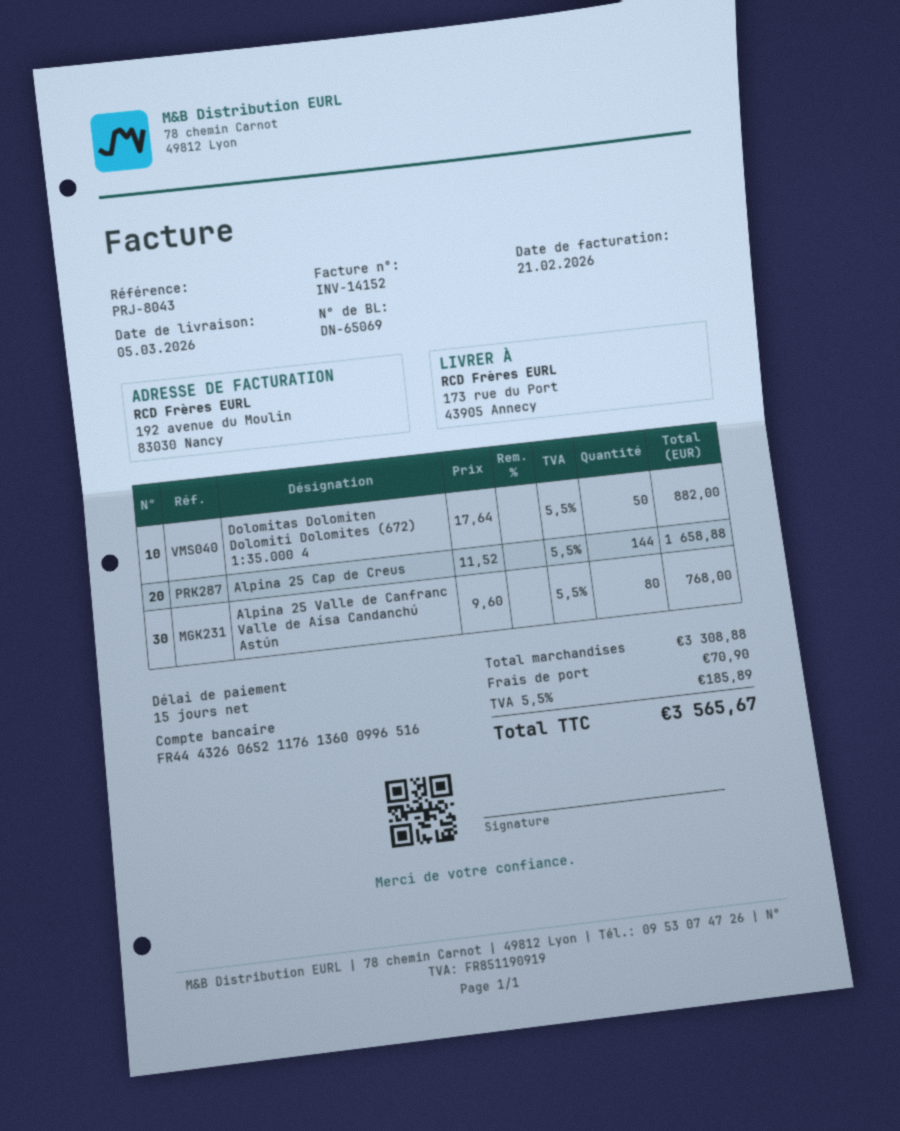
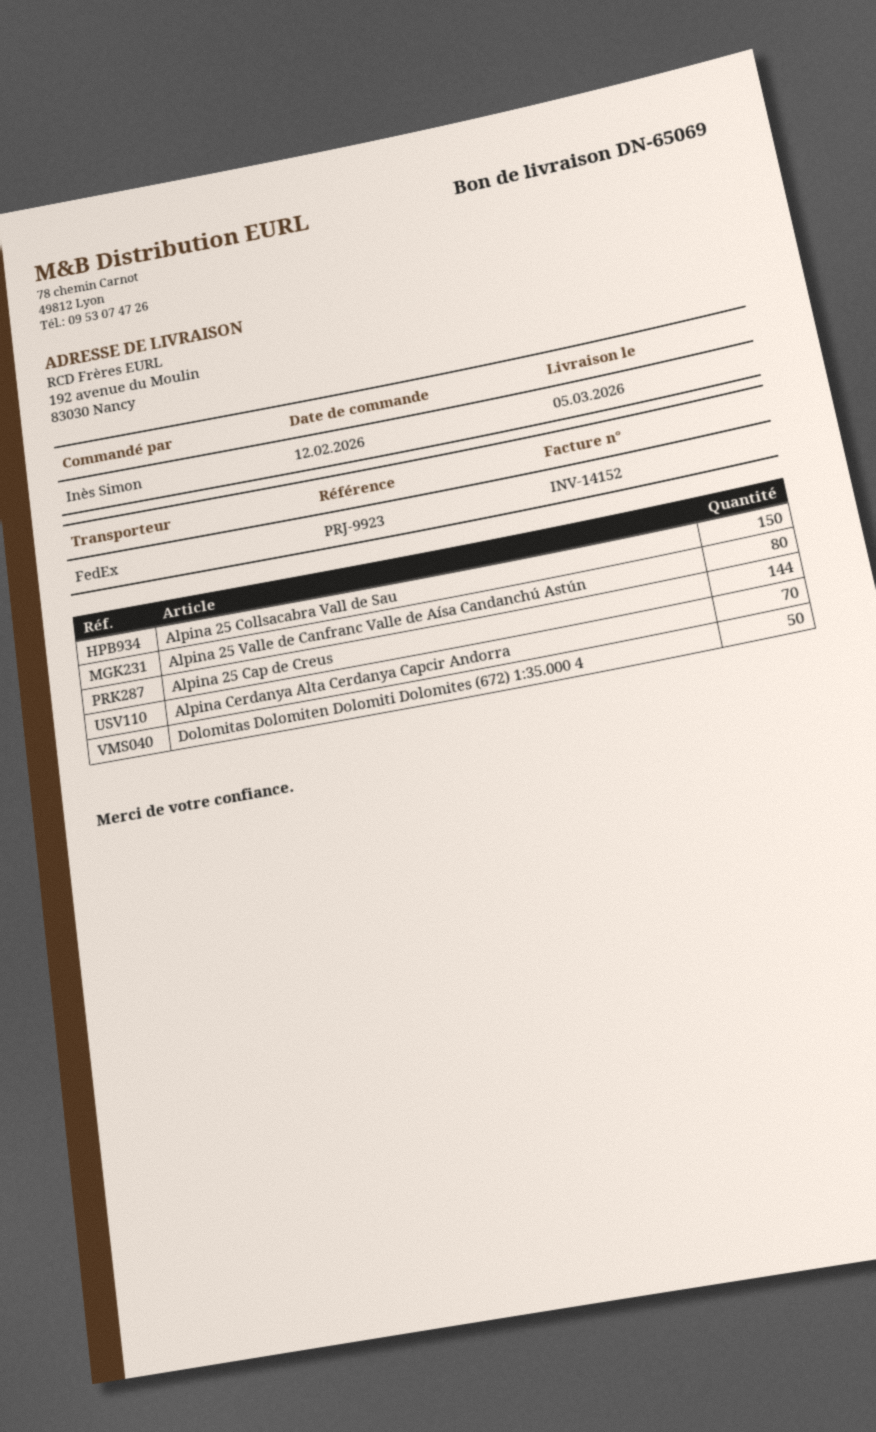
reference: PRJ-8043 -> PRJ-9923
ship to: 173 rue du Port, 43905 Annecy -> 192 avenue du Moulin, 83030 Nancy
Alpina 25 Collsacabra Vall de Sau: none -> 150
Alpina Cerdanya Alta Cerdanya Capcir Andorra: none -> 70

